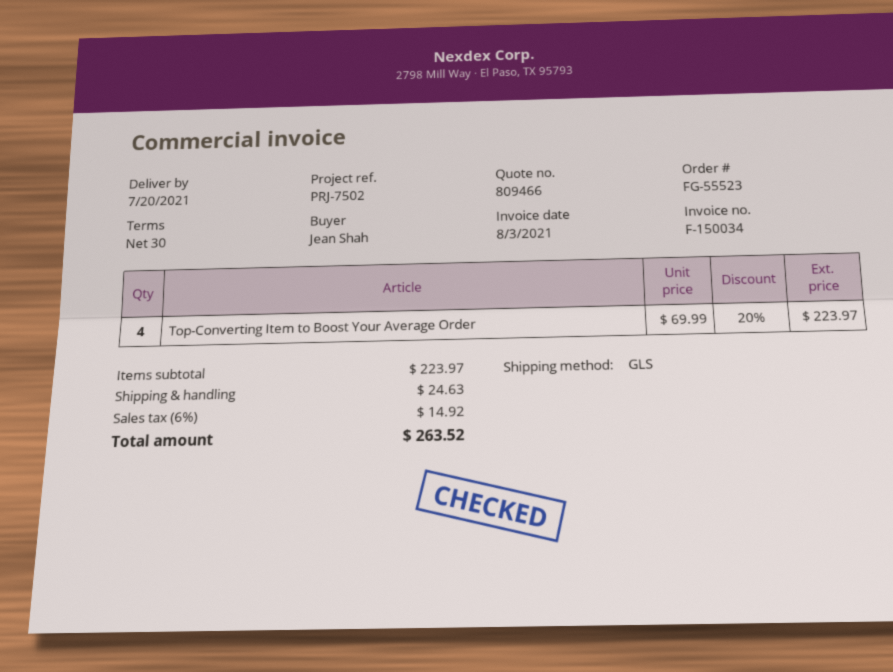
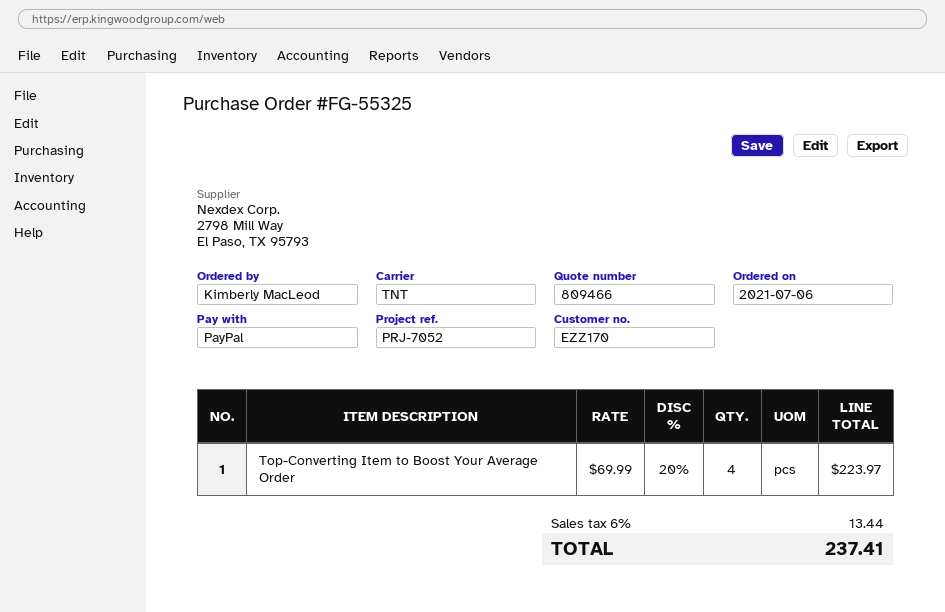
order number: FG-55523 -> FG-55325
reference: PRJ-7502 -> PRJ-7052
ordered by: Jean Shah -> Kimberly MacLeod
shipping method: GLS -> TNT
shipping: 24.63 -> none
tax: 6% = 14.92 -> 6% = 13.44
total: 263.52 -> 237.41

